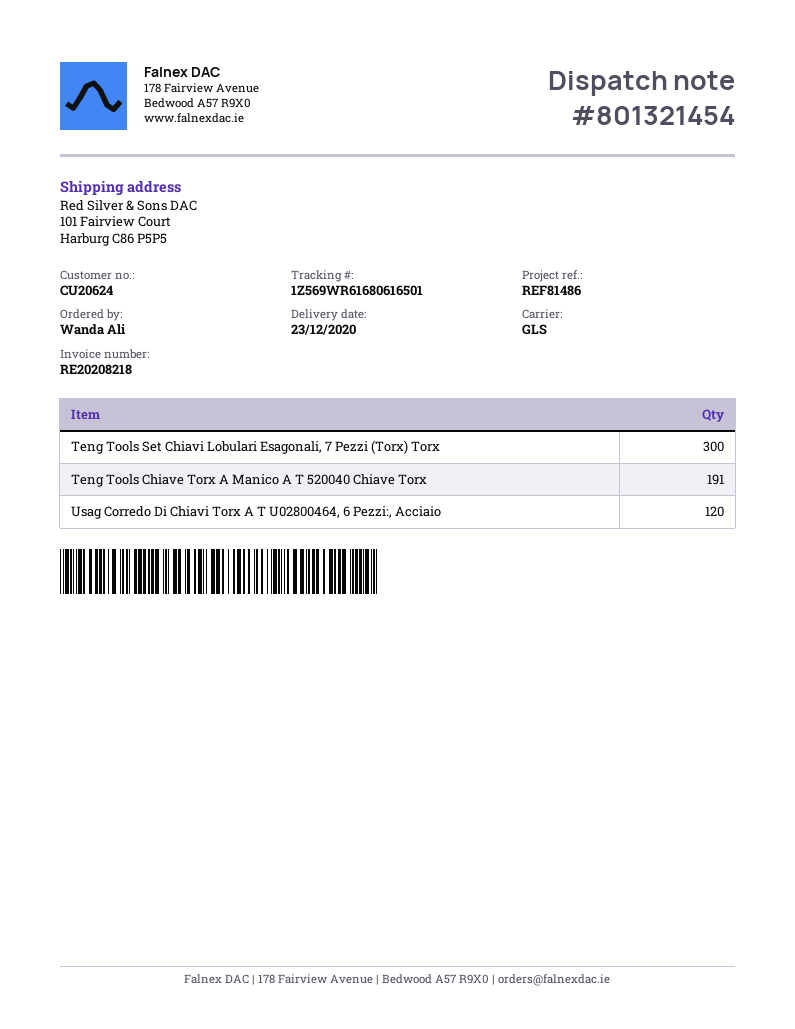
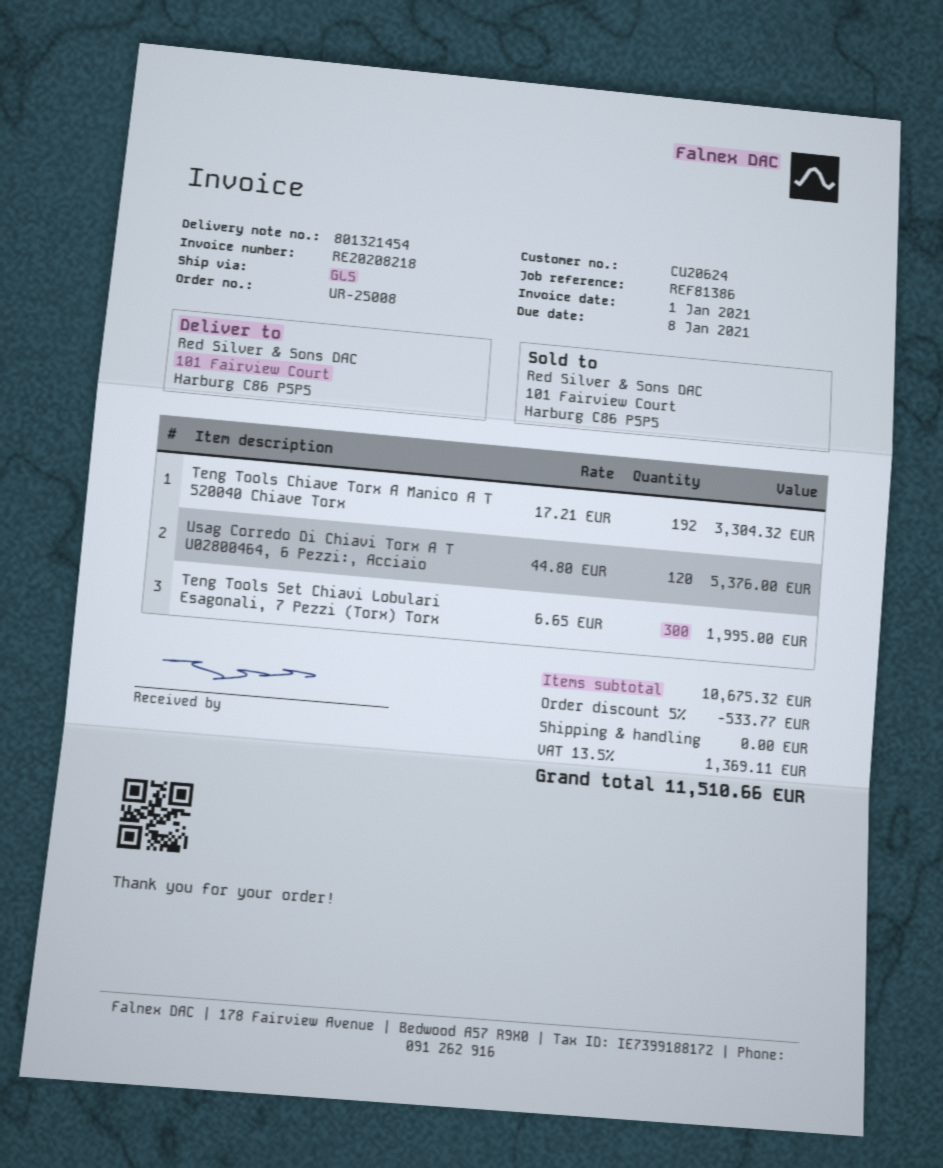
reference: REF81486 -> REF81386
Teng Tools Chiave Torx A Manico A T 520040 Chiave Torx: 191 -> 192

